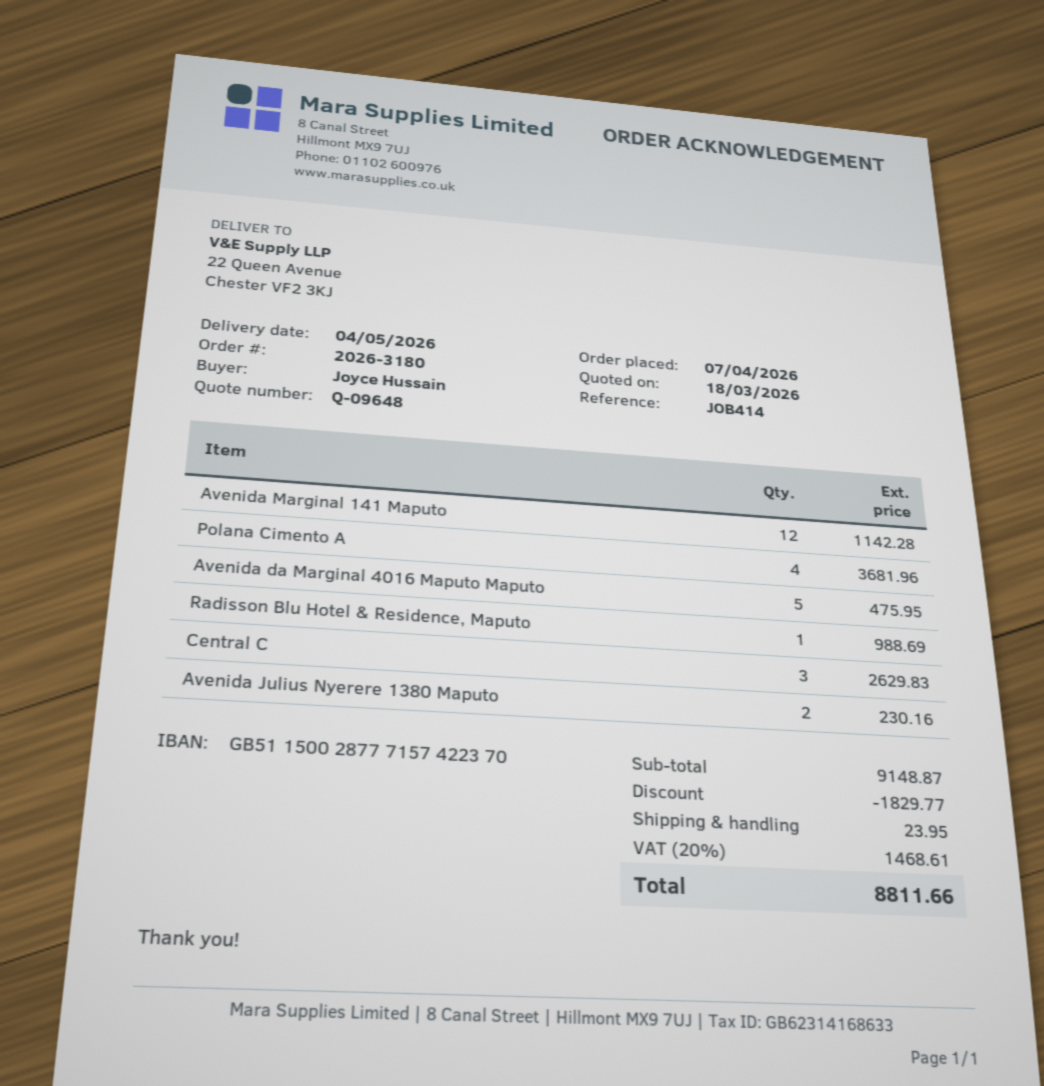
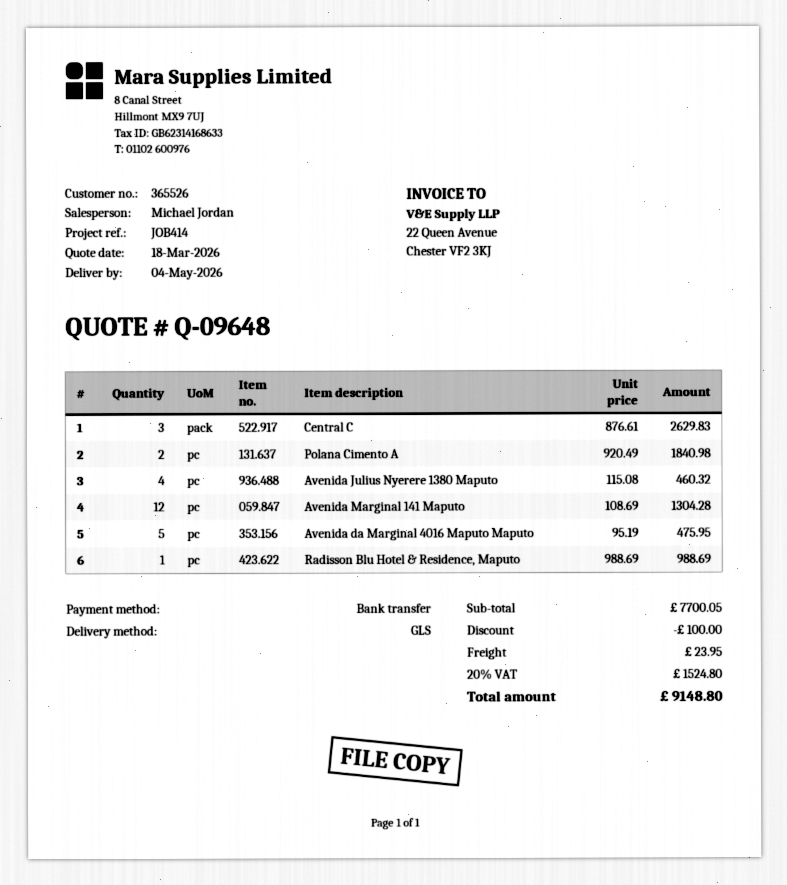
Avenida Marginal 141 Maputo: 12 for 1142.28 -> 12 for 1304.28
Polana Cimento A: 4 for 3681.96 -> 2 for 1840.98
Avenida Julius Nyerere 1380 Maputo: 2 for 230.16 -> 4 for 460.32
subtotal: 9148.87 -> 7700.05
discount: 1829.77 -> 100.00
tax: 20% = 1468.61 -> 20% = 1524.80
total: 8811.66 -> 9148.80

